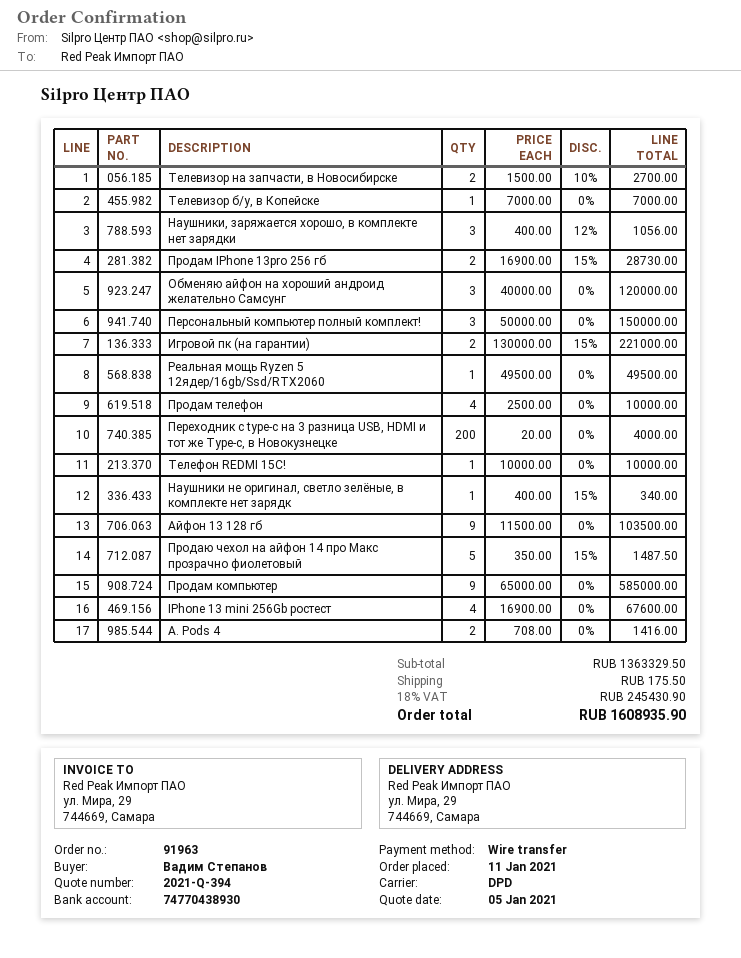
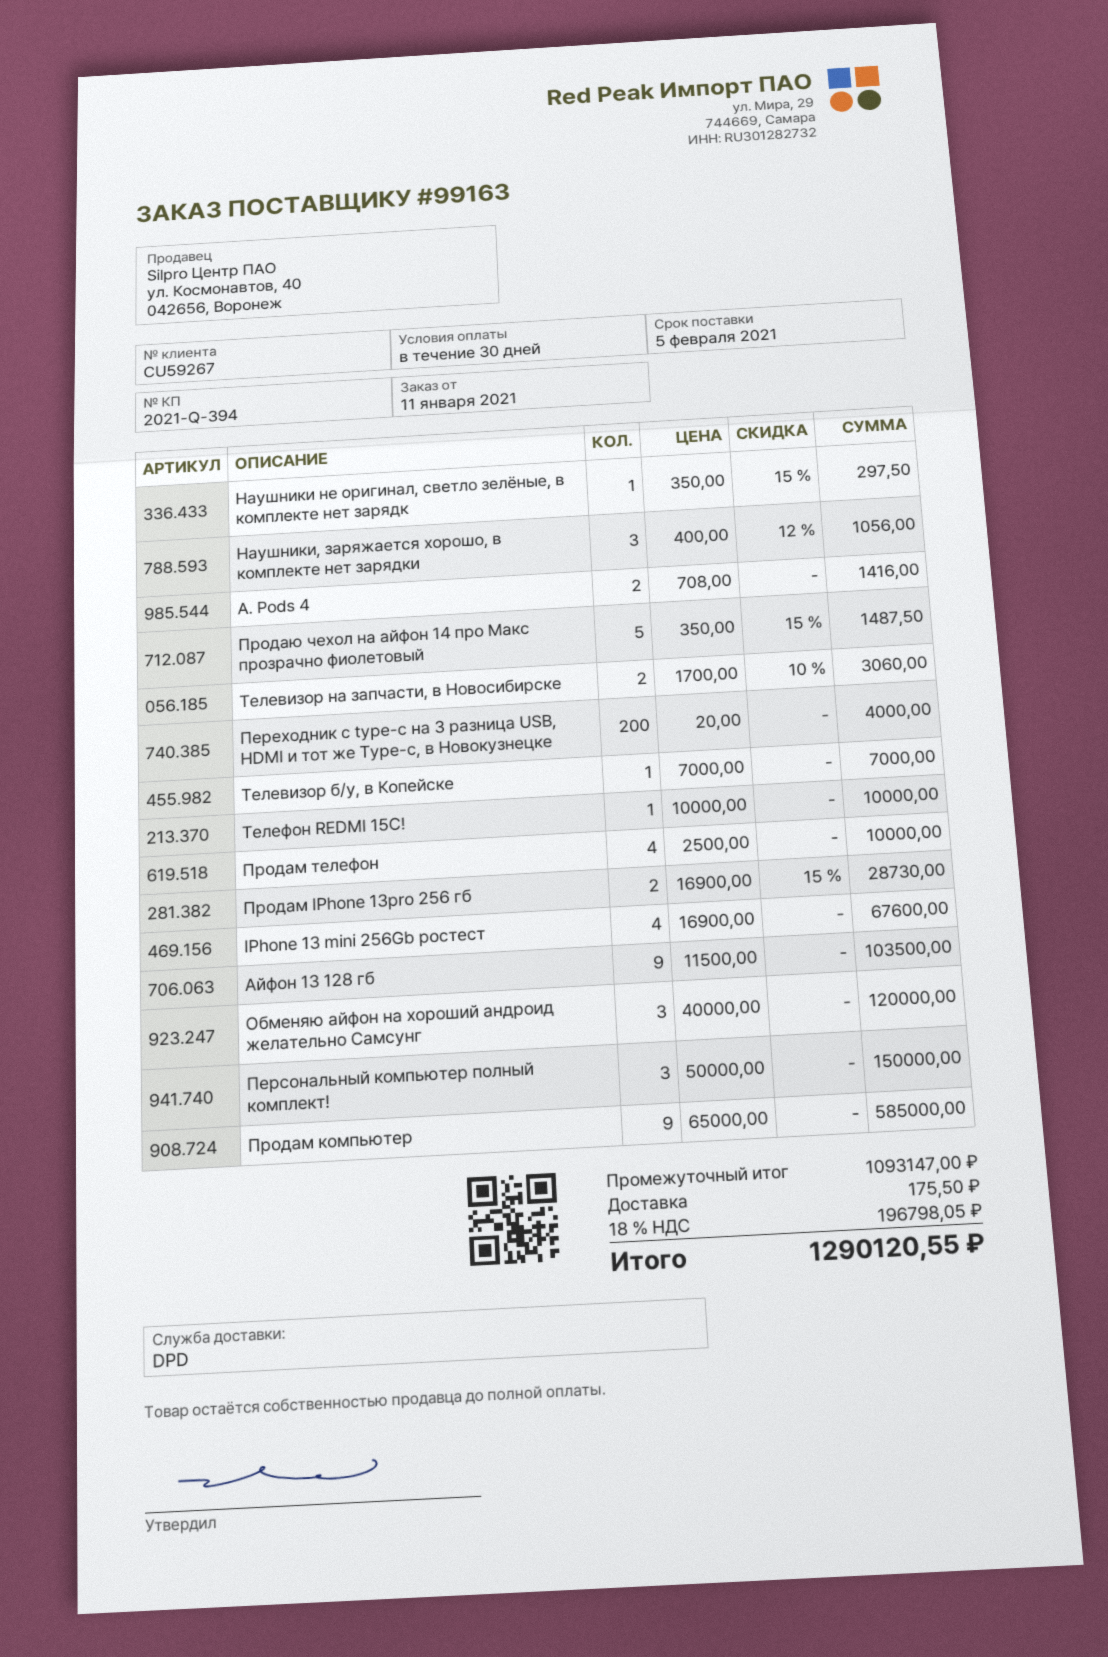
order number: 91963 -> 99163
Телевизор на запчасти, в Новосибирске: 2 x 1500.00 - 10% = 2700.00 -> 2 x 1700.00 - 10% = 3060.00
Игровой пк (на гарантии): 2 x 130000.00 - 15% = 221000.00 -> none
Реальная мощь Ryzen 5 12ядер/16gb/Ssd/RTX2060: 1 x 49500.00 = 49500.00 -> none
Наушники не оригинал, светло зелёные, в комплекте нет зарядк: 1 x 400.00 - 15% = 340.00 -> 1 x 350.00 - 15% = 297.50
subtotal: 1363329.50 -> 1093147.00
tax: 18% = 245430.90 -> 18% = 196798.05
total: 1608935.90 -> 1290120.55

